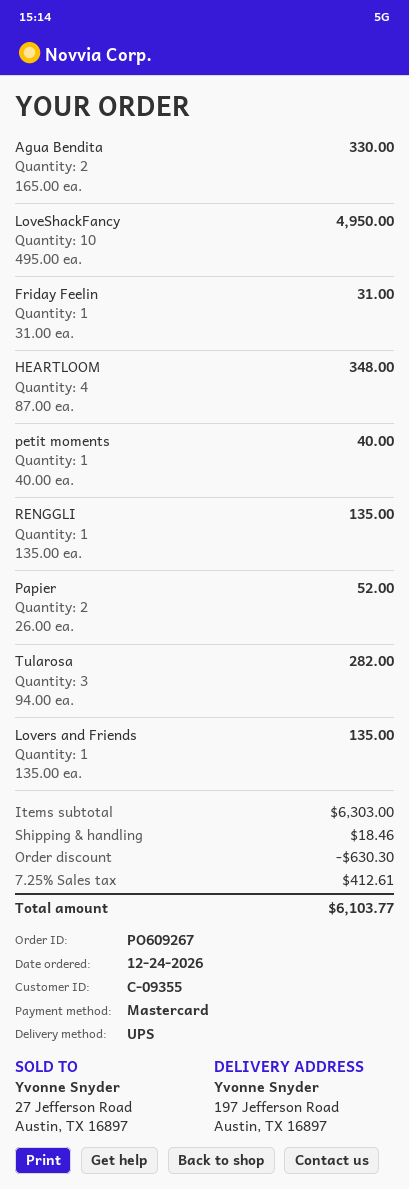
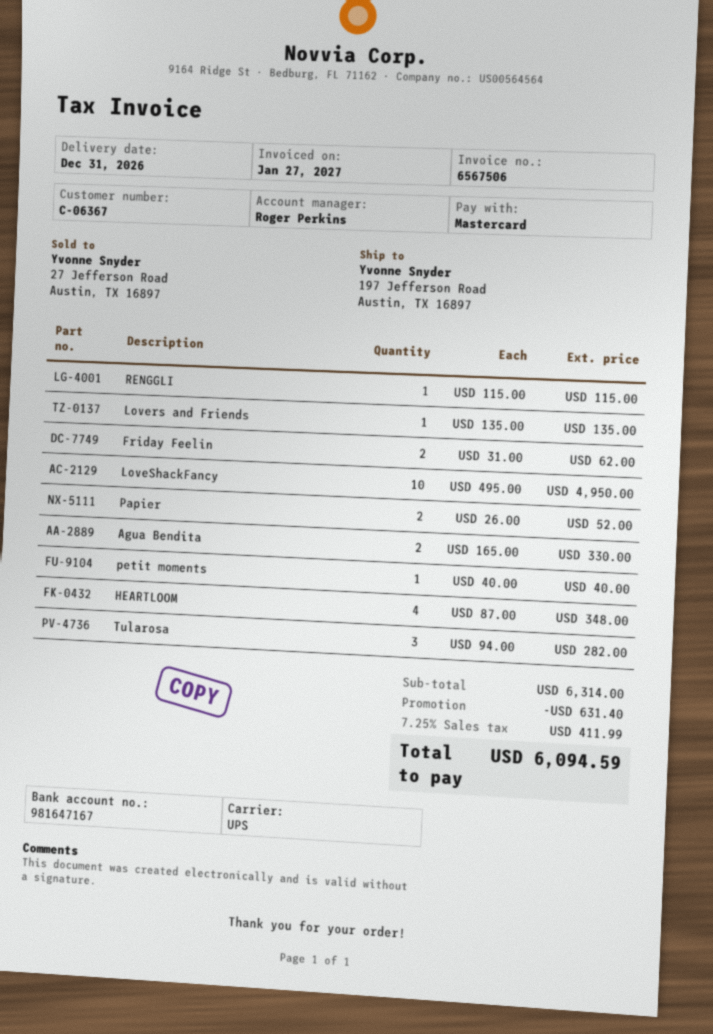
customer number: C-09355 -> C-06367
Friday Feelin: 1 x 31.00 = 31.00 -> 2 x 31.00 = 62.00
RENGGLI: 1 x 135.00 = 135.00 -> 1 x 115.00 = 115.00
subtotal: 6303.00 -> 6314.00
discount: 630.30 -> 631.40
shipping: 18.46 -> none
tax: 7.25% = 412.61 -> 7.25% = 411.99
total: 6103.77 -> 6094.59

